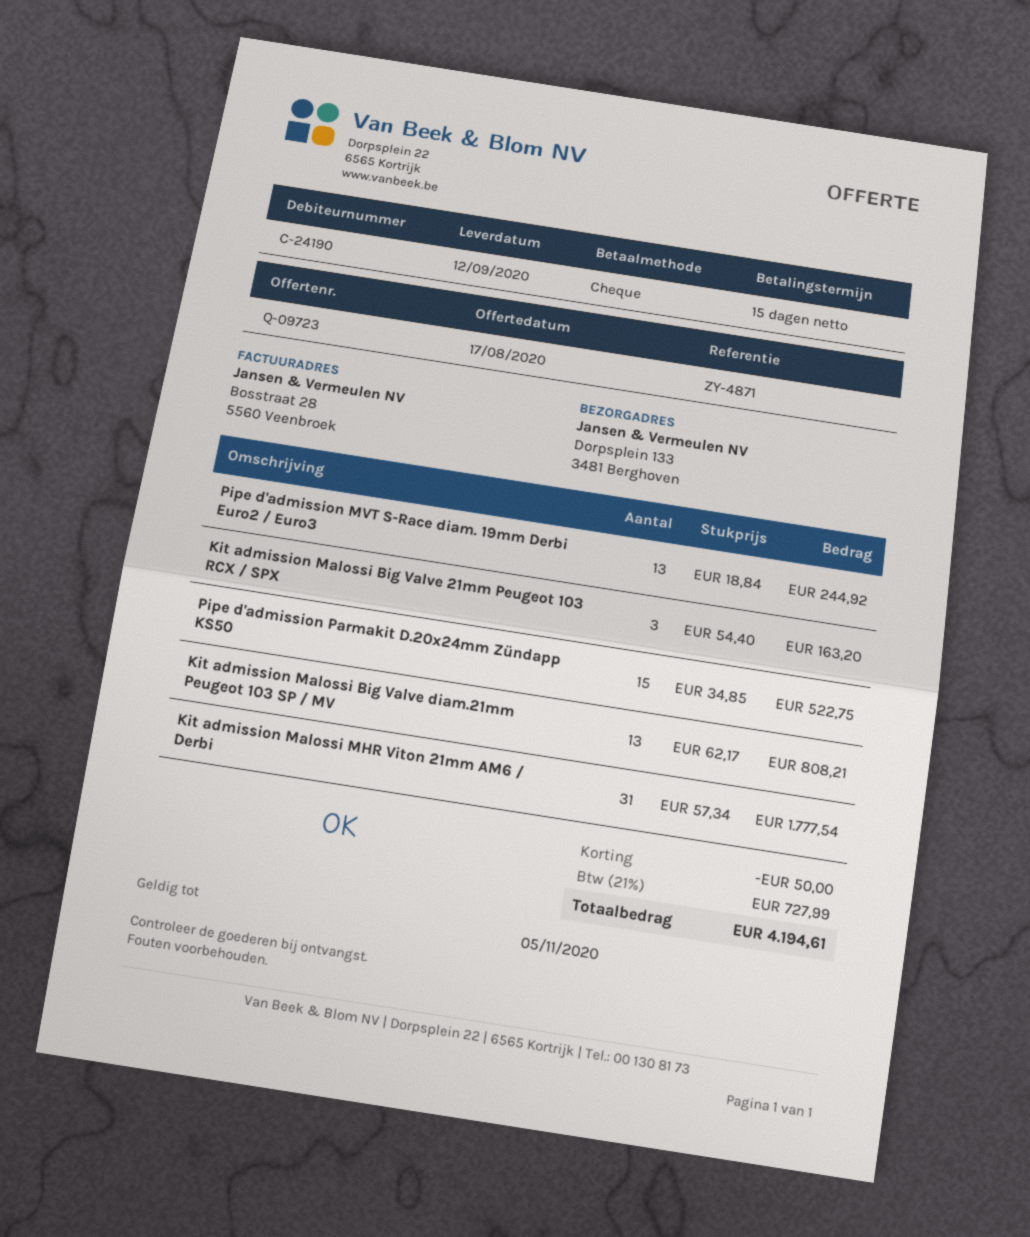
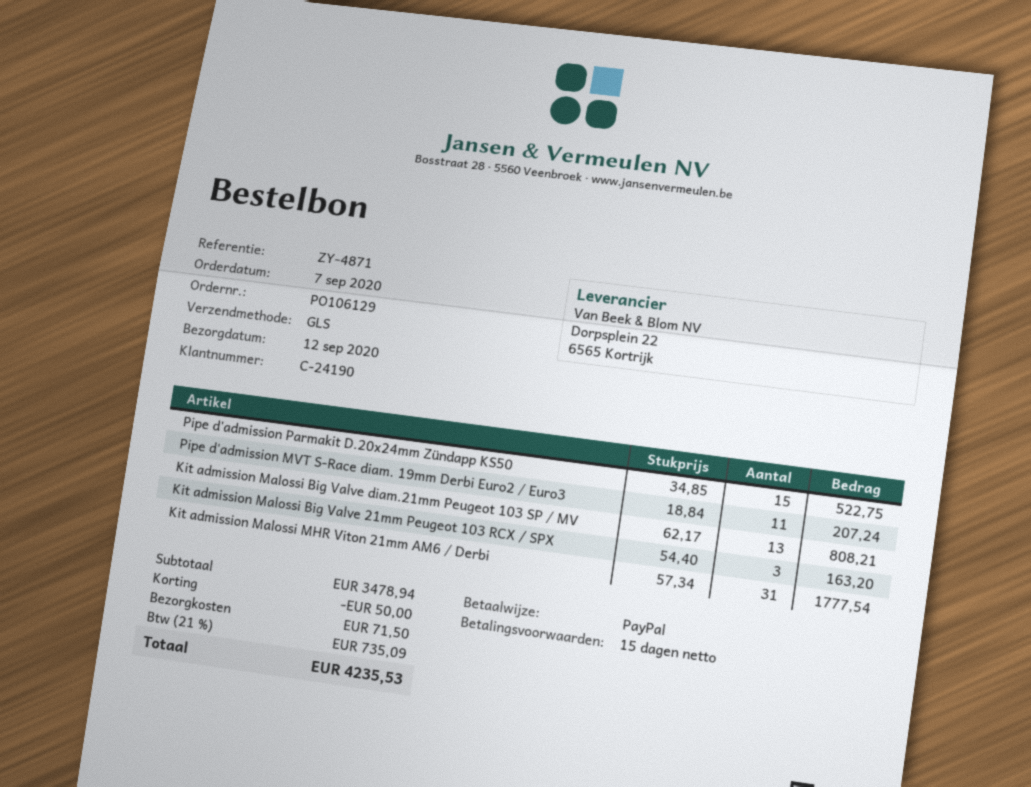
payment method: cheque -> PayPal
Pipe d'admission MVT S-Race diam. 19mm Derbi Euro2 / Euro3: 13 x 18.84 = 244.92 -> 11 x 18.84 = 207.24
shipping: none -> 71.50
tax: 21% = 727.99 -> 21% = 735.09
total: 4194.61 -> 4235.53

